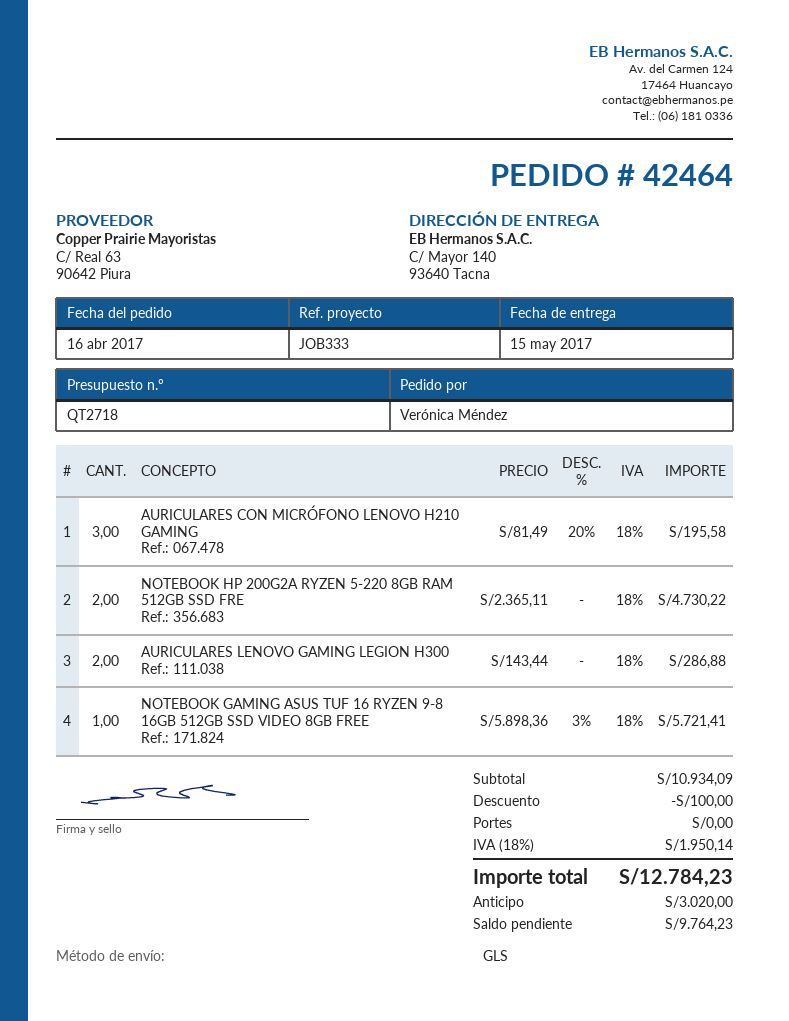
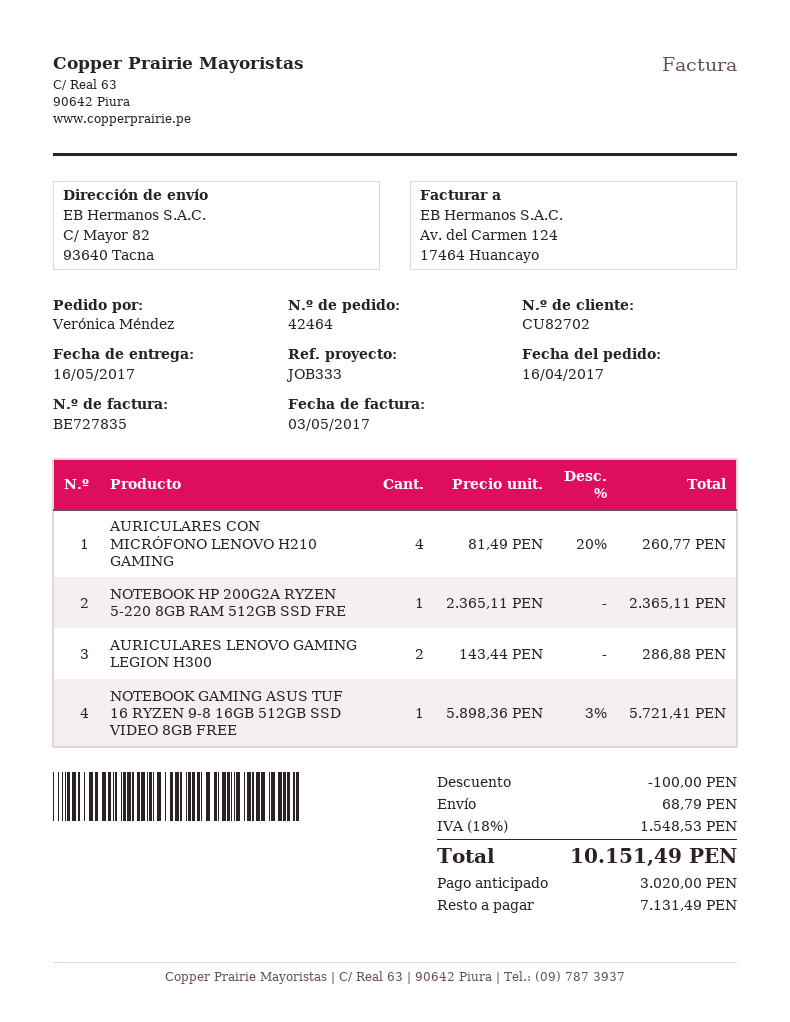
delivery date: 2017-05-15 -> 2017-05-16
ship to: C/ Mayor 140, 93640 Tacna -> C/ Mayor 82, 93640 Tacna
AURICULARES CON MICRÓFONO LENOVO H210 GAMING: 3 x 81.49 - 20% = 195.58 -> 4 x 81.49 - 20% = 260.77
NOTEBOOK HP 200G2A RYZEN 5-220 8GB RAM 512GB SSD FRE: 2 x 2365.11 = 4730.22 -> 1 x 2365.11 = 2365.11
shipping: 0.00 -> 68.79
tax: 18% = 1950.14 -> 18% = 1548.53
total: 12784.23 -> 10151.49
balance: 9764.23 -> 7131.49

